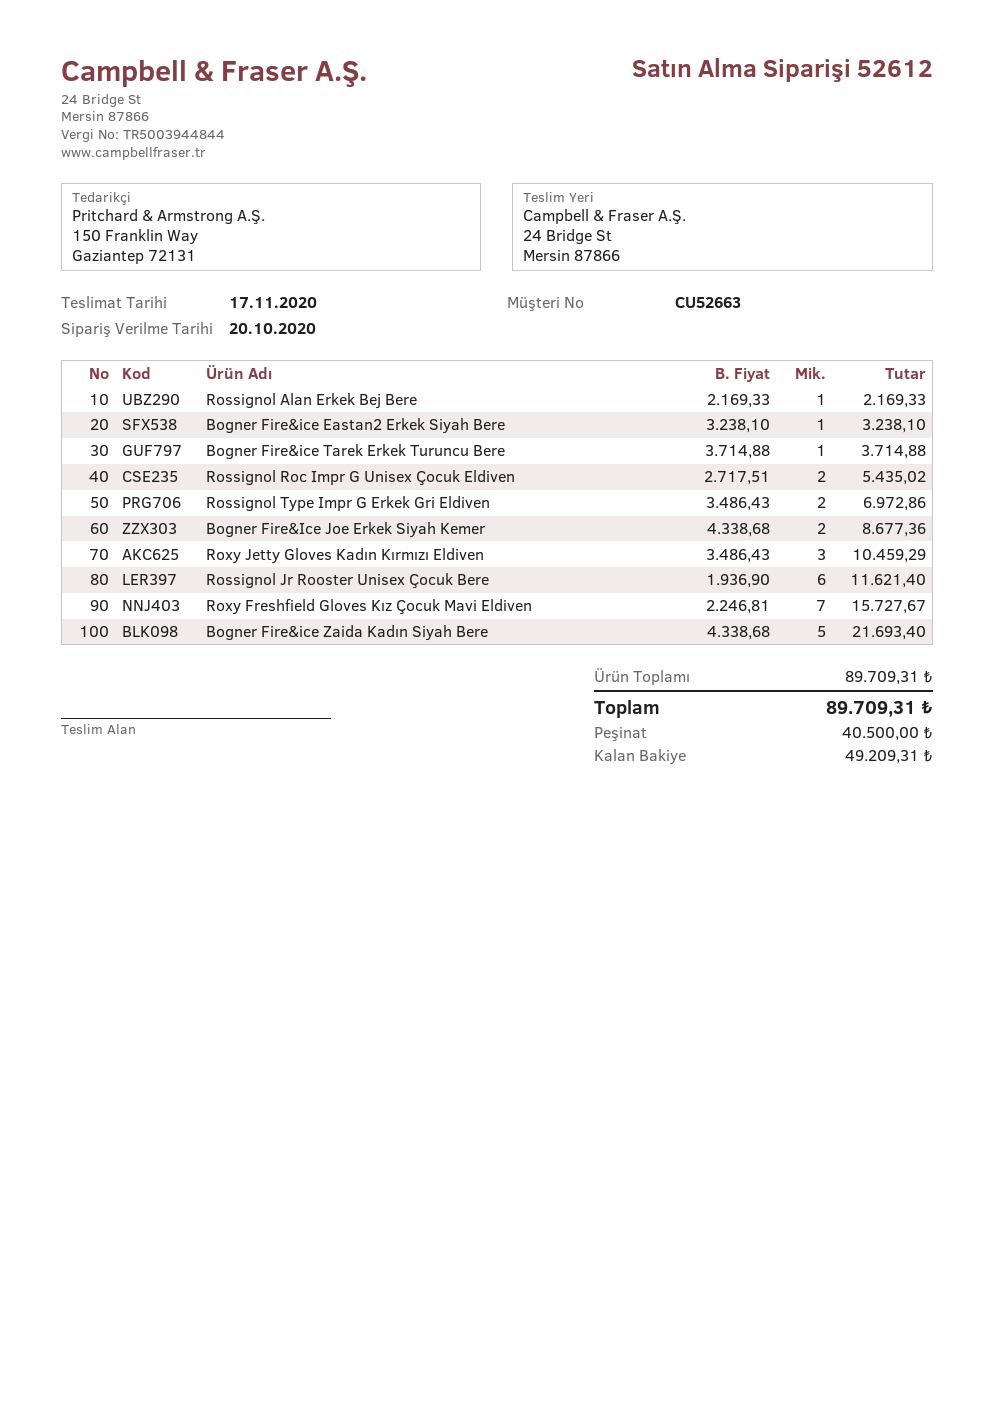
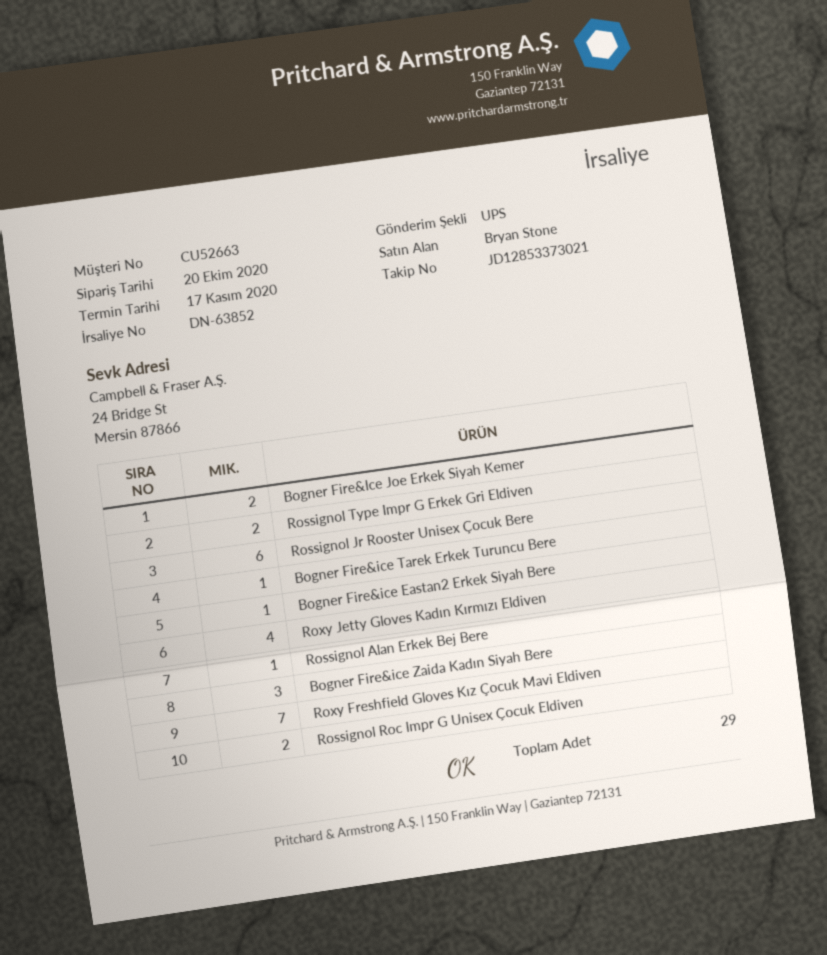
Roxy Jetty Gloves Kadın Kırmızı Eldiven: 3 -> 4
Bogner Fire&ice Zaida Kadın Siyah Bere: 5 -> 3

